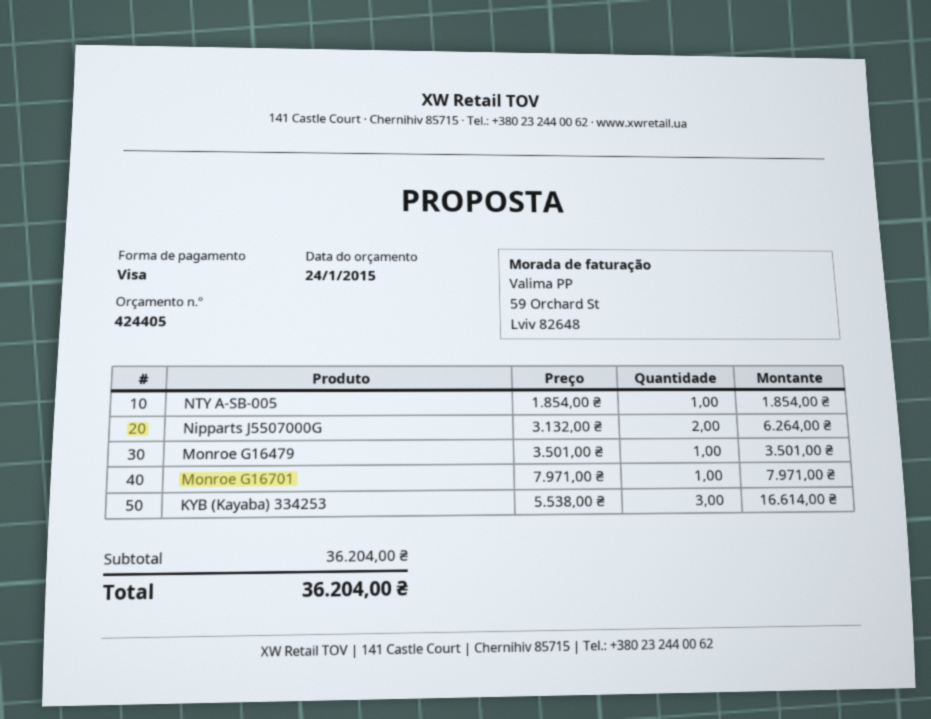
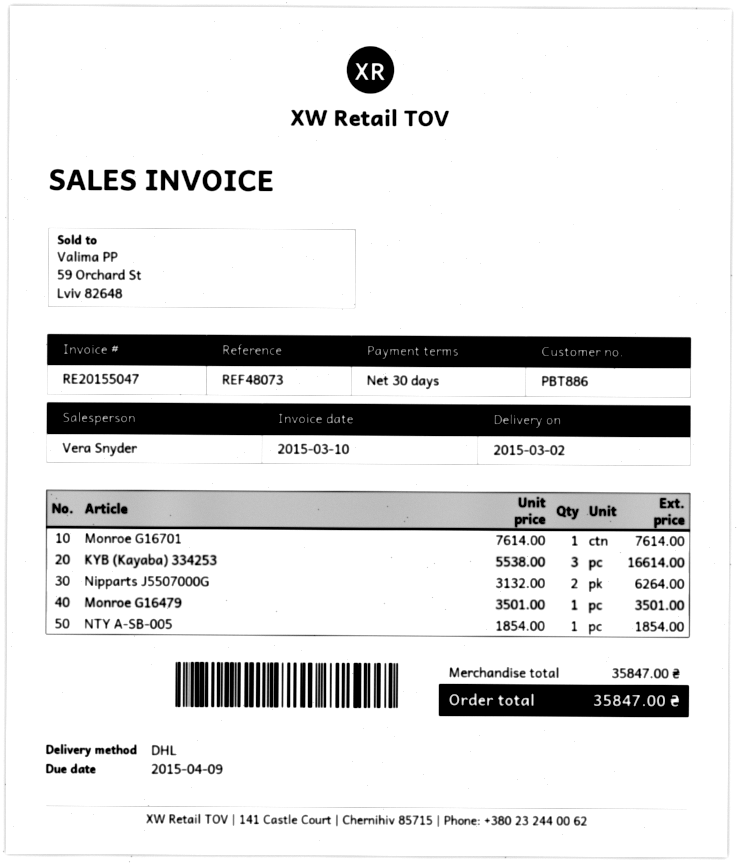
Monroe G16701: 1 x 7971.00 = 7971.00 -> 1 x 7614.00 = 7614.00
subtotal: 36204.00 -> 35847.00
total: 36204.00 -> 35847.00

